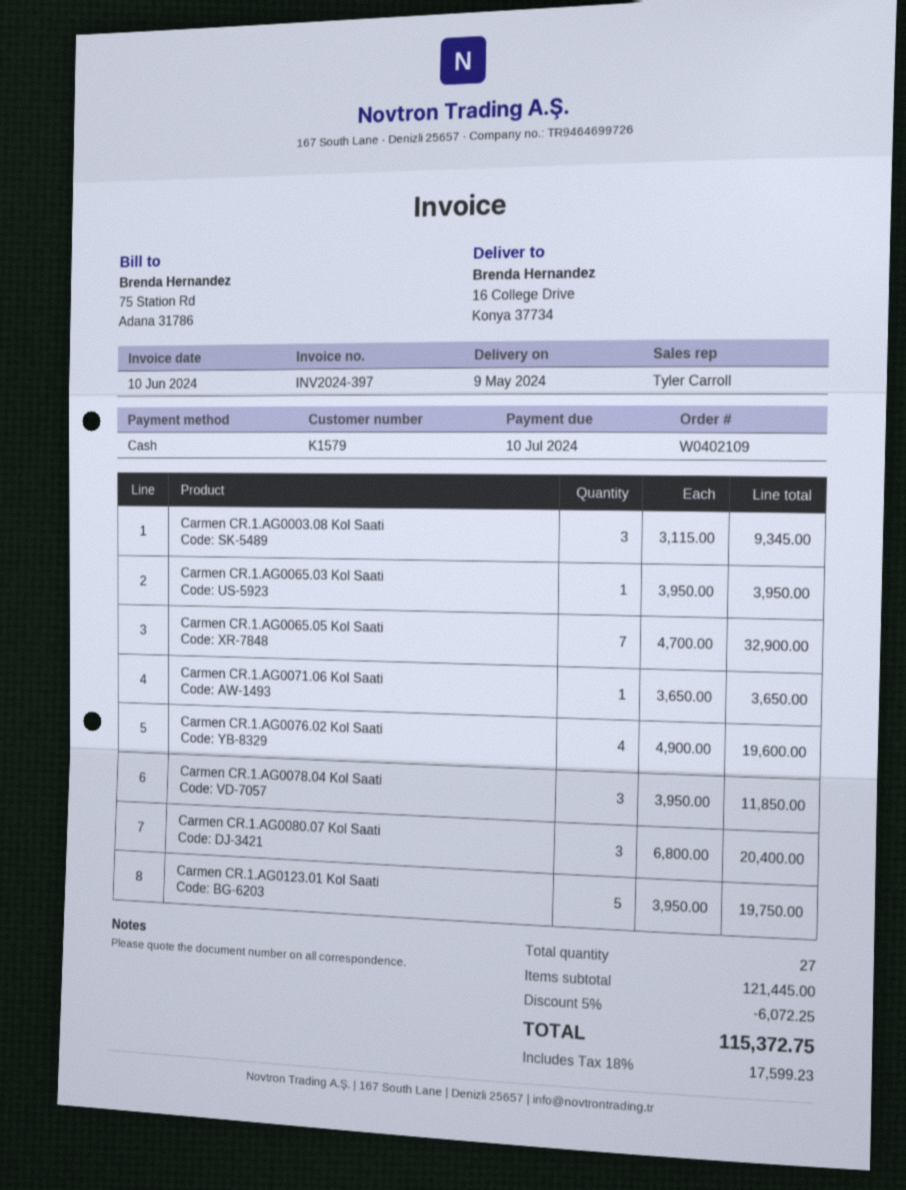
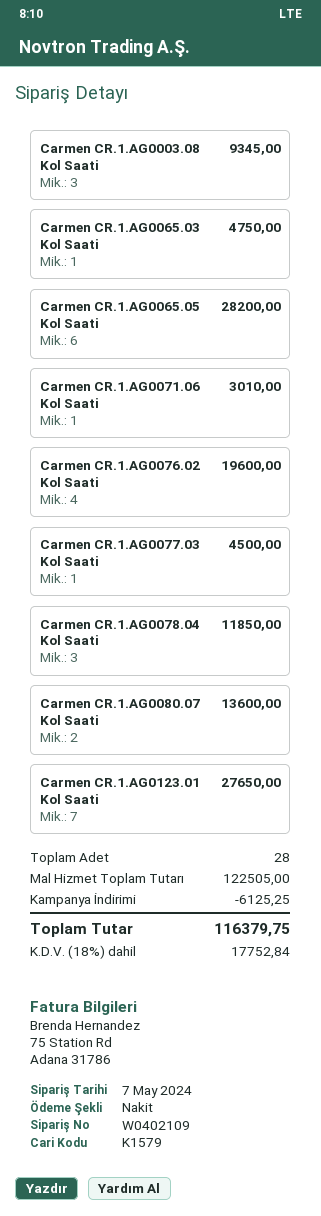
Carmen CR.1.AG0065.03 Kol Saati: 1 for 3950.00 -> 1 for 4750.00
Carmen CR.1.AG0065.05 Kol Saati: 7 for 32900.00 -> 6 for 28200.00
Carmen CR.1.AG0071.06 Kol Saati: 1 for 3650.00 -> 1 for 3010.00
Carmen CR.1.AG0080.07 Kol Saati: 3 for 20400.00 -> 2 for 13600.00
Carmen CR.1.AG0123.01 Kol Saati: 5 for 19750.00 -> 7 for 27650.00
Carmen CR.1.AG0077.03 Kol Saati: none -> 1 for 4500.00
total quantity: 27 -> 28
subtotal: 121445.00 -> 122505.00
discount: 6072.25 -> 6125.25
tax: 18% = 17599.23 -> 18% = 17752.84
total: 115372.75 -> 116379.75

